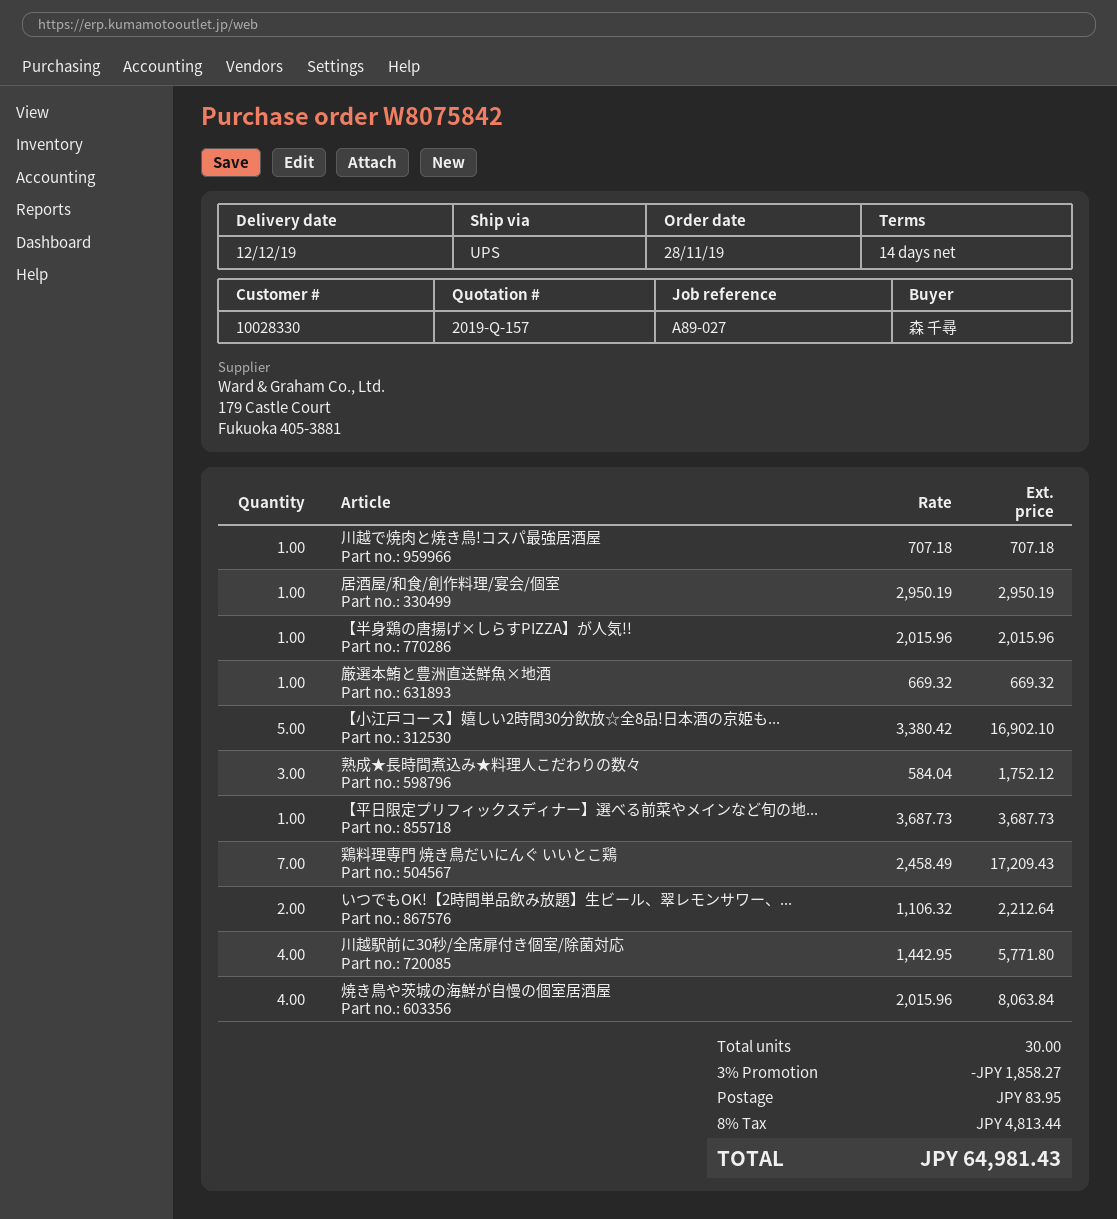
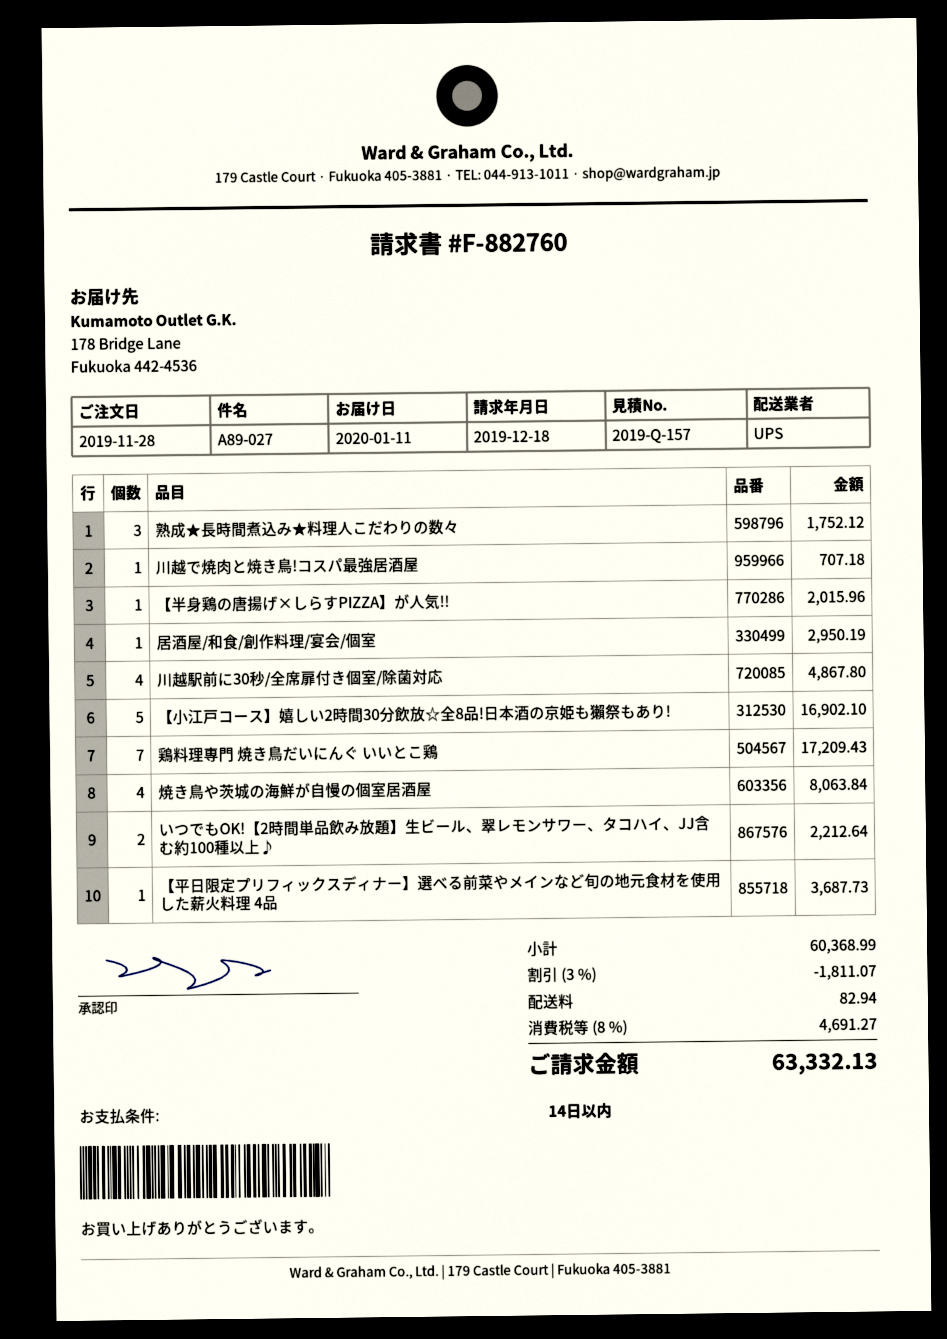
delivery date: 2019-12-12 -> 2020-01-11
厳選本鮪と豊洲直送鮮魚×地酒: 1 for 669.32 -> none
川越駅前に30秒/全席扉付き個室/除菌対応: 4 for 5771.80 -> 4 for 4867.80
discount: 3% = 1858.27 -> 3% = 1811.07
shipping: 83.95 -> 82.94
tax: 8% = 4813.44 -> 8% = 4691.27
total: 64981.43 -> 63332.13

